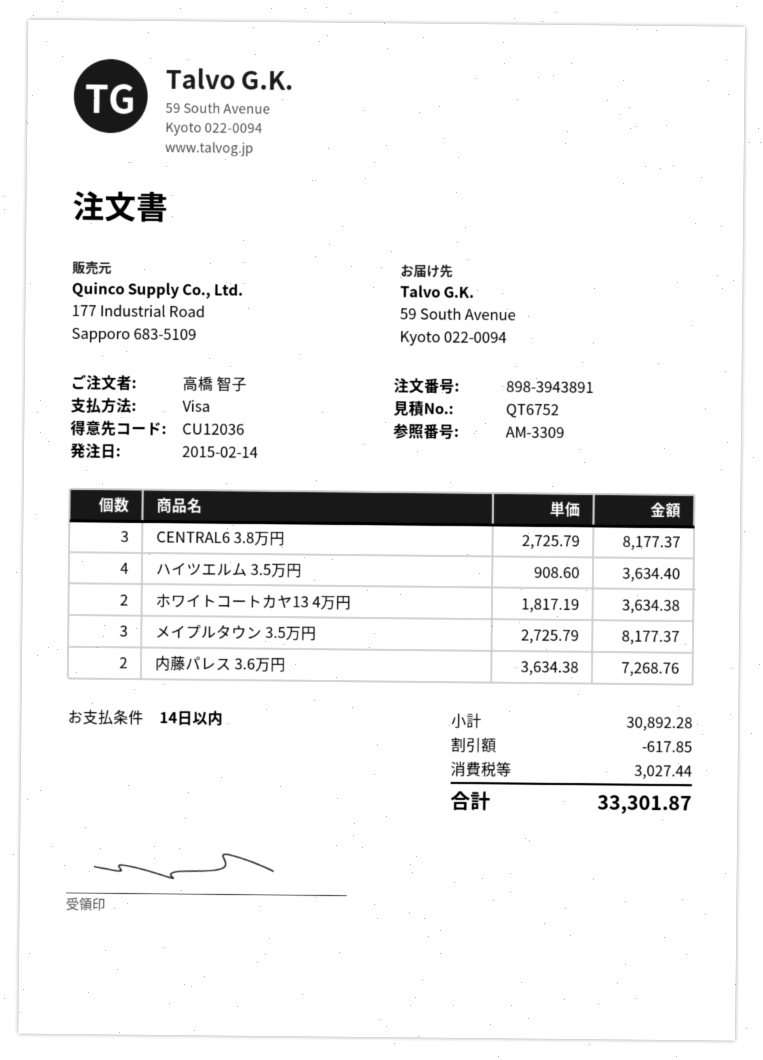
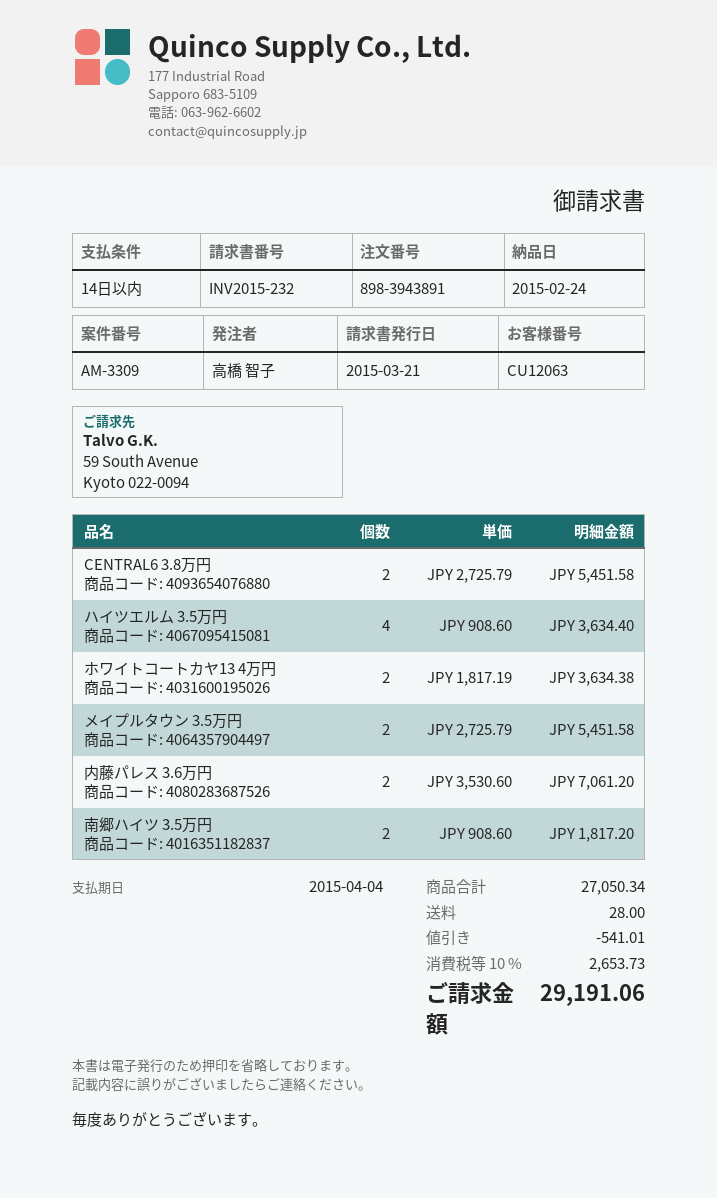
customer number: CU12036 -> CU12063
CENTRAL6 3.8万円: 3 x 2725.79 = 8177.37 -> 2 x 2725.79 = 5451.58
メイプルタウン 3.5万円: 3 x 2725.79 = 8177.37 -> 2 x 2725.79 = 5451.58
内藤パレス 3.6万円: 2 x 3634.38 = 7268.76 -> 2 x 3530.60 = 7061.20
南郷ハイツ 3.5万円: none -> 2 x 908.60 = 1817.20
subtotal: 30892.28 -> 27050.34
discount: 617.85 -> 541.01
shipping: none -> 28.00
tax: 3027.44 -> 2653.73
total: 33301.87 -> 29191.06

